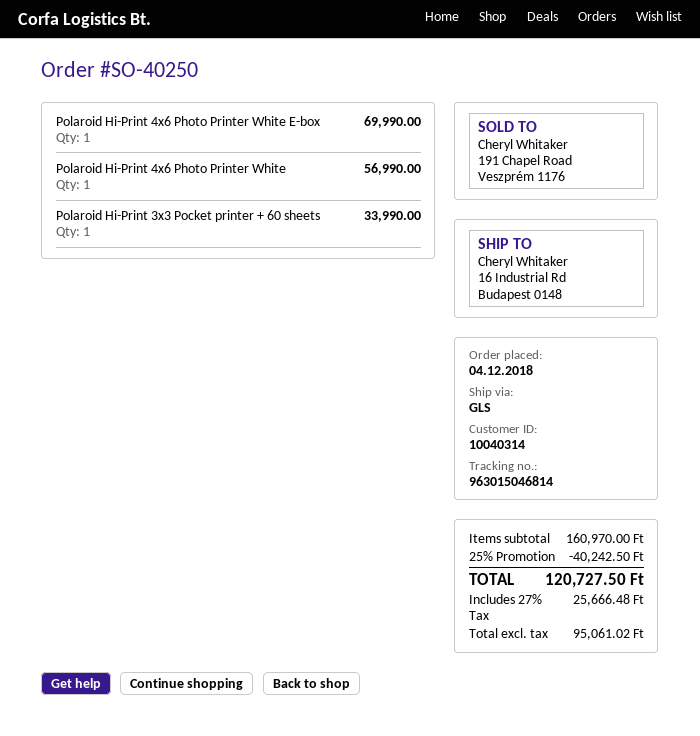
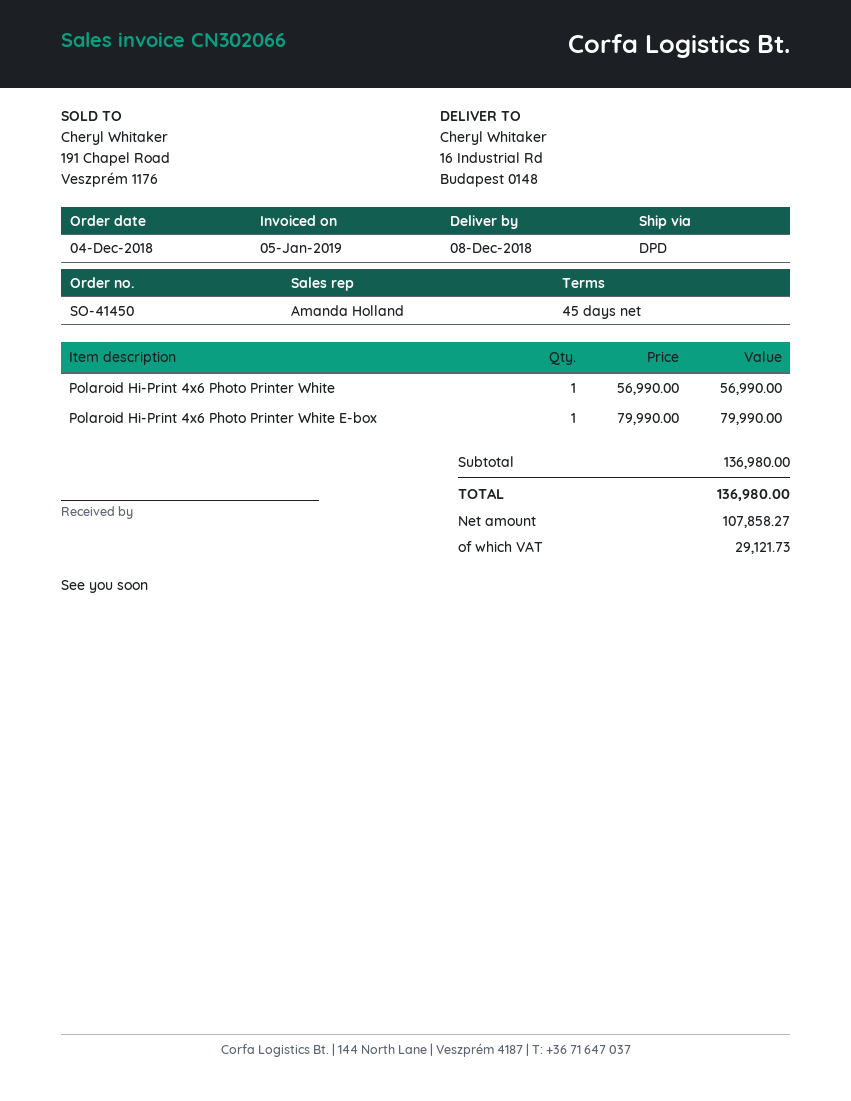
order number: SO-40250 -> SO-41450
shipping method: GLS -> DPD
Polaroid Hi-Print 4x6 Photo Printer White E-box: 1 for 69990.00 -> 1 for 79990.00
Polaroid Hi-Print 3x3 Pocket printer + 60 sheets: 1 for 33990.00 -> none
subtotal: 160970.00 -> 136980.00
discount: 25% = 40242.50 -> none
net: 95061.02 -> 107858.27
tax: 25666.48 -> 29121.73
total: 120727.50 -> 136980.00

